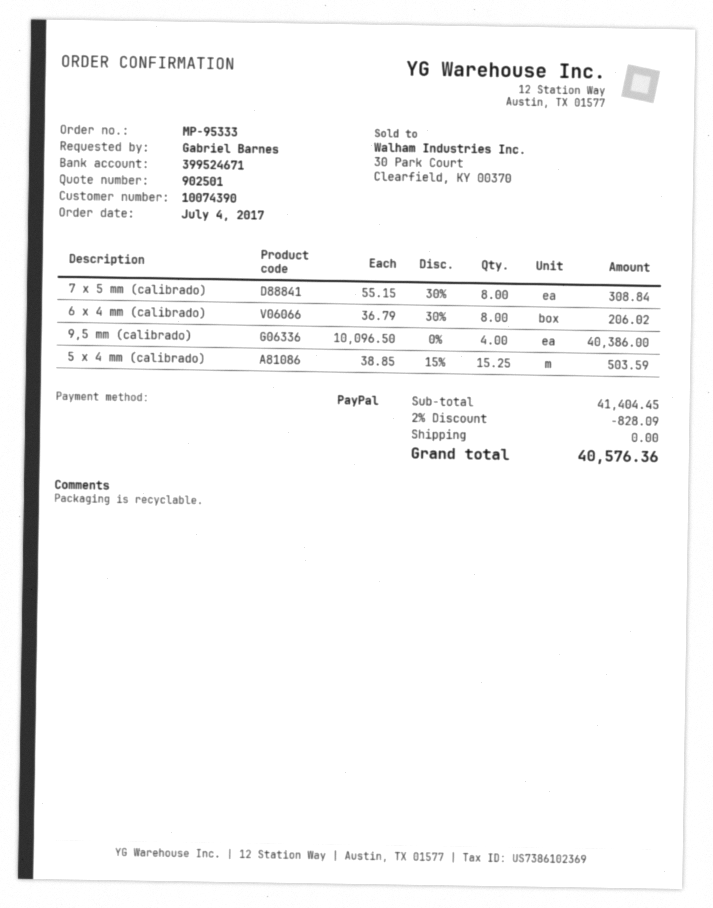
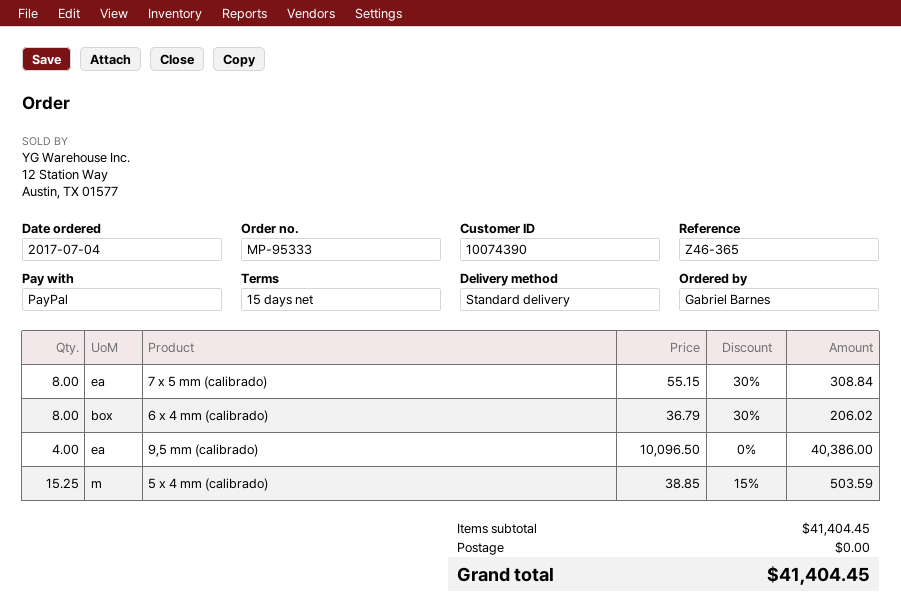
discount: 2% = 828.09 -> none
total: 40576.36 -> 41404.45

